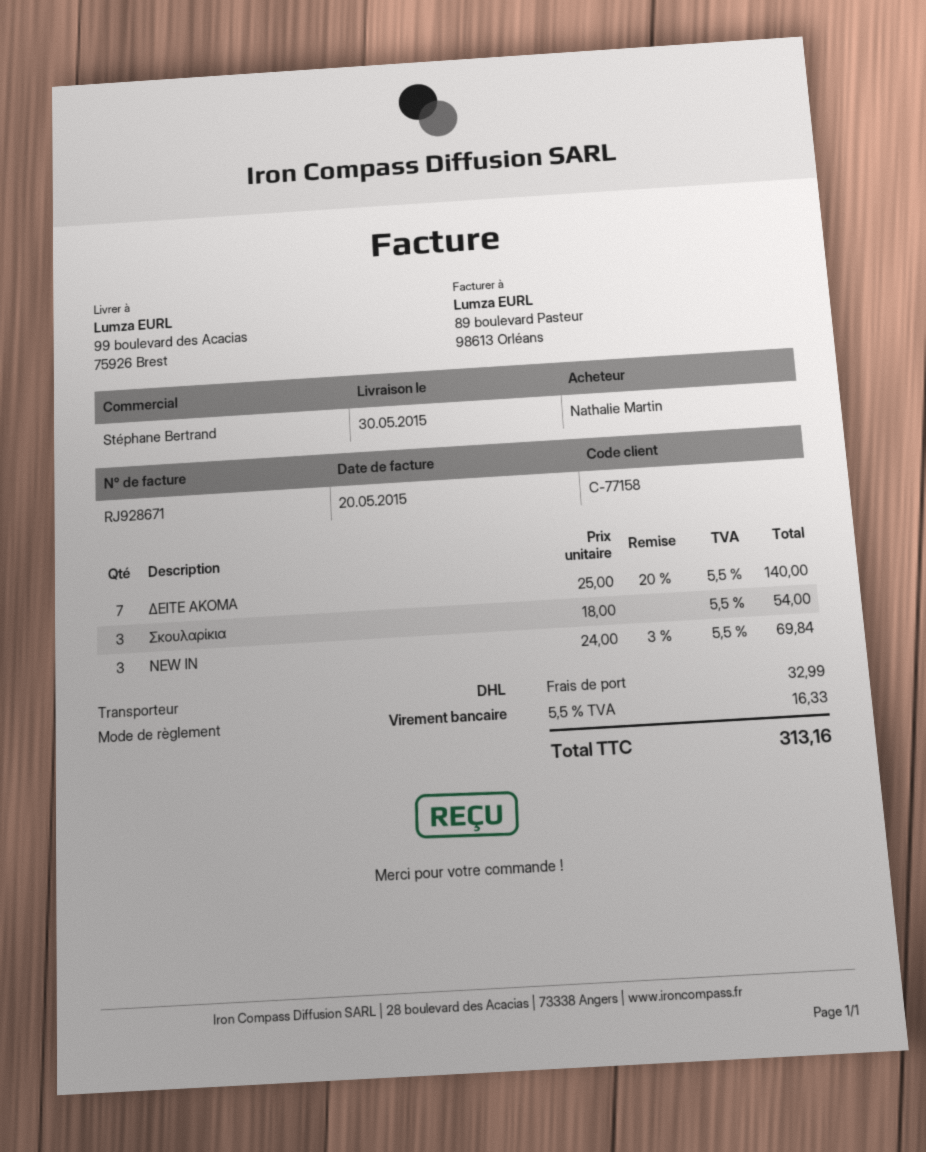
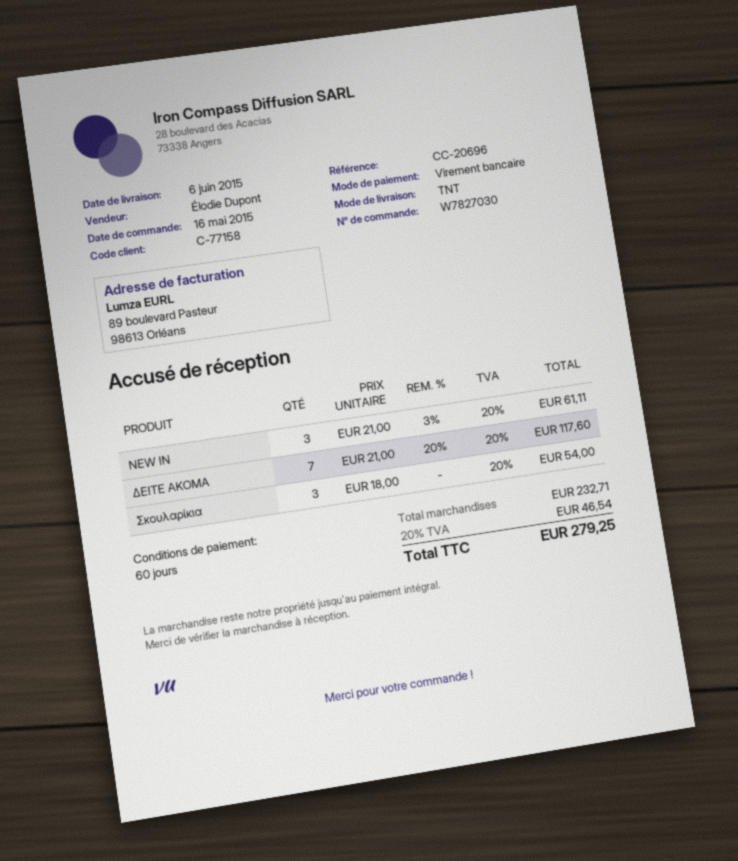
delivery date: 2015-05-30 -> 2015-06-06
sales rep: Stéphane Bertrand -> Élodie Dupont
shipping method: DHL -> TNT
ΔΕΙΤΕ ΑΚΟΜΑ: 7 x 25.00 - 20% = 140.00 -> 7 x 21.00 - 20% = 117.60
NEW IN: 3 x 24.00 - 3% = 69.84 -> 3 x 21.00 - 3% = 61.11
shipping: 32.99 -> none
tax: 5.5% = 16.33 -> 20% = 46.54
total: 313.16 -> 279.25

